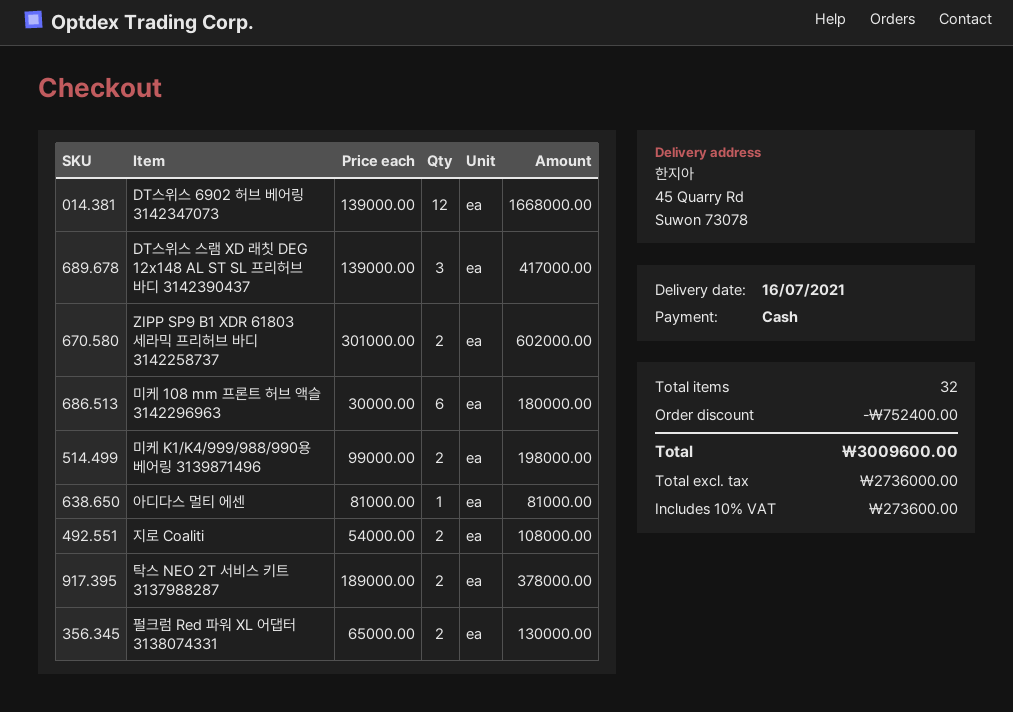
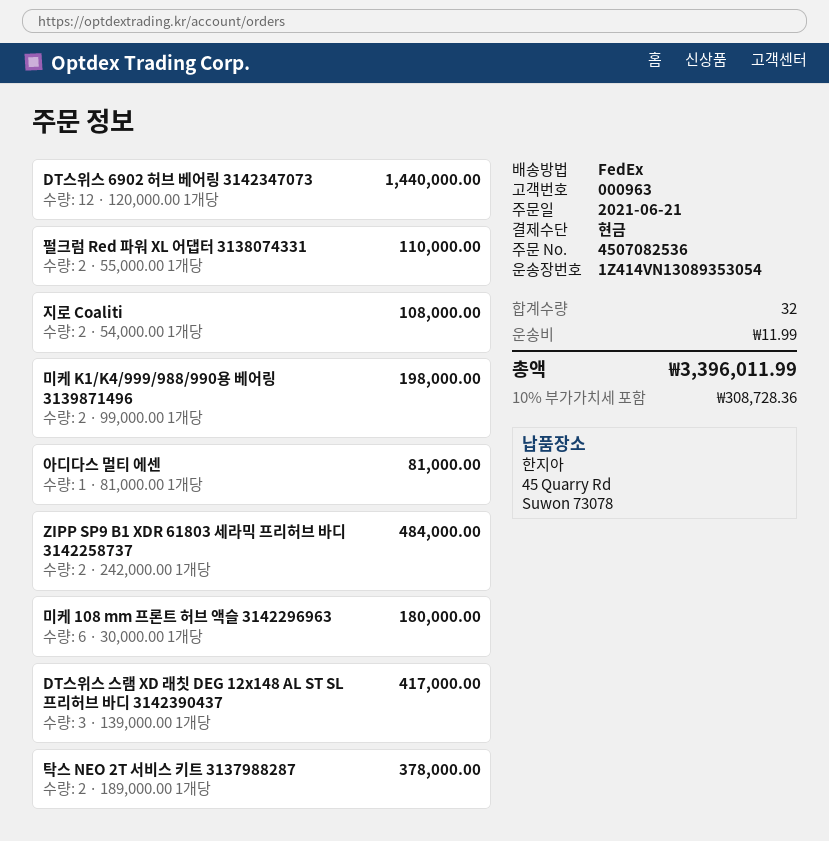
DT스위스 6902 허브 베어링 3142347073: 12 x 139000.00 = 1668000.00 -> 12 x 120000.00 = 1440000.00
ZIPP SP9 B1 XDR 61803 세라믹 프리허브 바디 3142258737: 2 x 301000.00 = 602000.00 -> 2 x 242000.00 = 484000.00
펄크럼 Red 파워 XL 어댑터 3138074331: 2 x 65000.00 = 130000.00 -> 2 x 55000.00 = 110000.00
discount: 752400.00 -> none
shipping: none -> 11.99
tax: 10% = 273600.00 -> 10% = 308728.36
total: 3009600.00 -> 3396011.99

